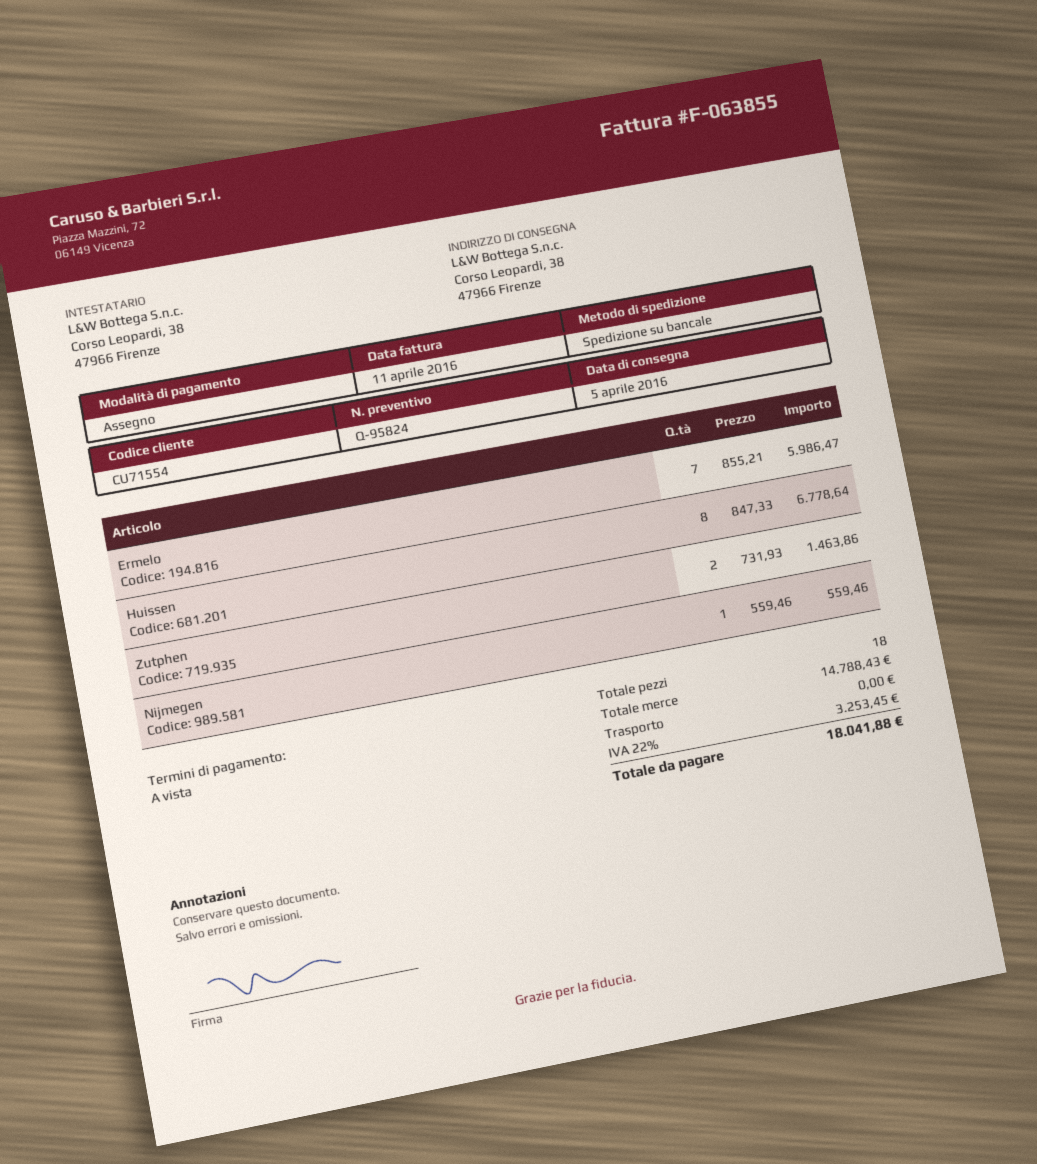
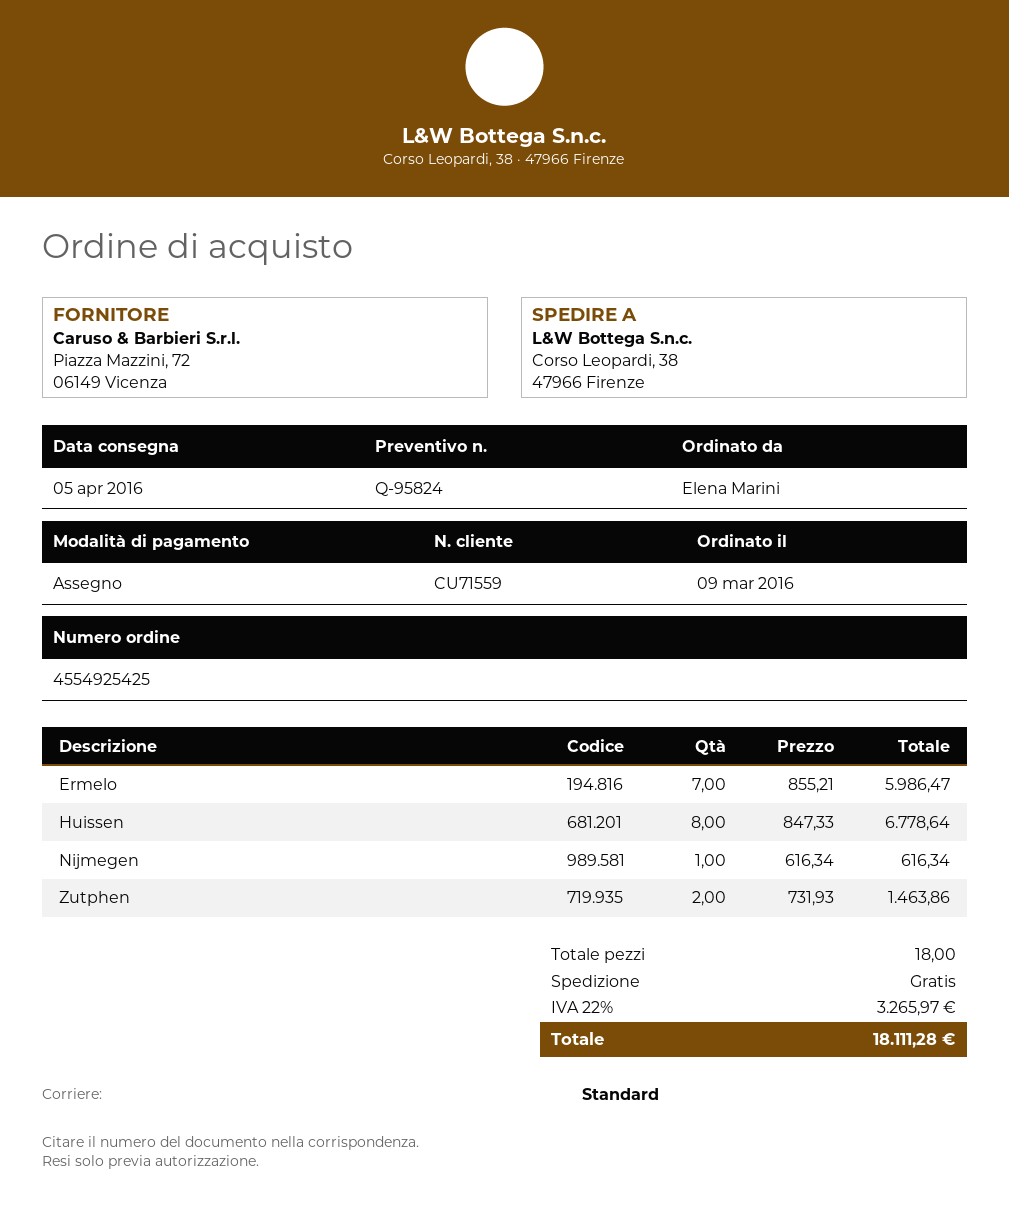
customer number: CU71554 -> CU71559
shipping method: pallet freight -> standard
Nijmegen: 1 x 559.46 = 559.46 -> 1 x 616.34 = 616.34
tax: 22% = 3253.45 -> 22% = 3265.97
total: 18041.88 -> 18111.28

